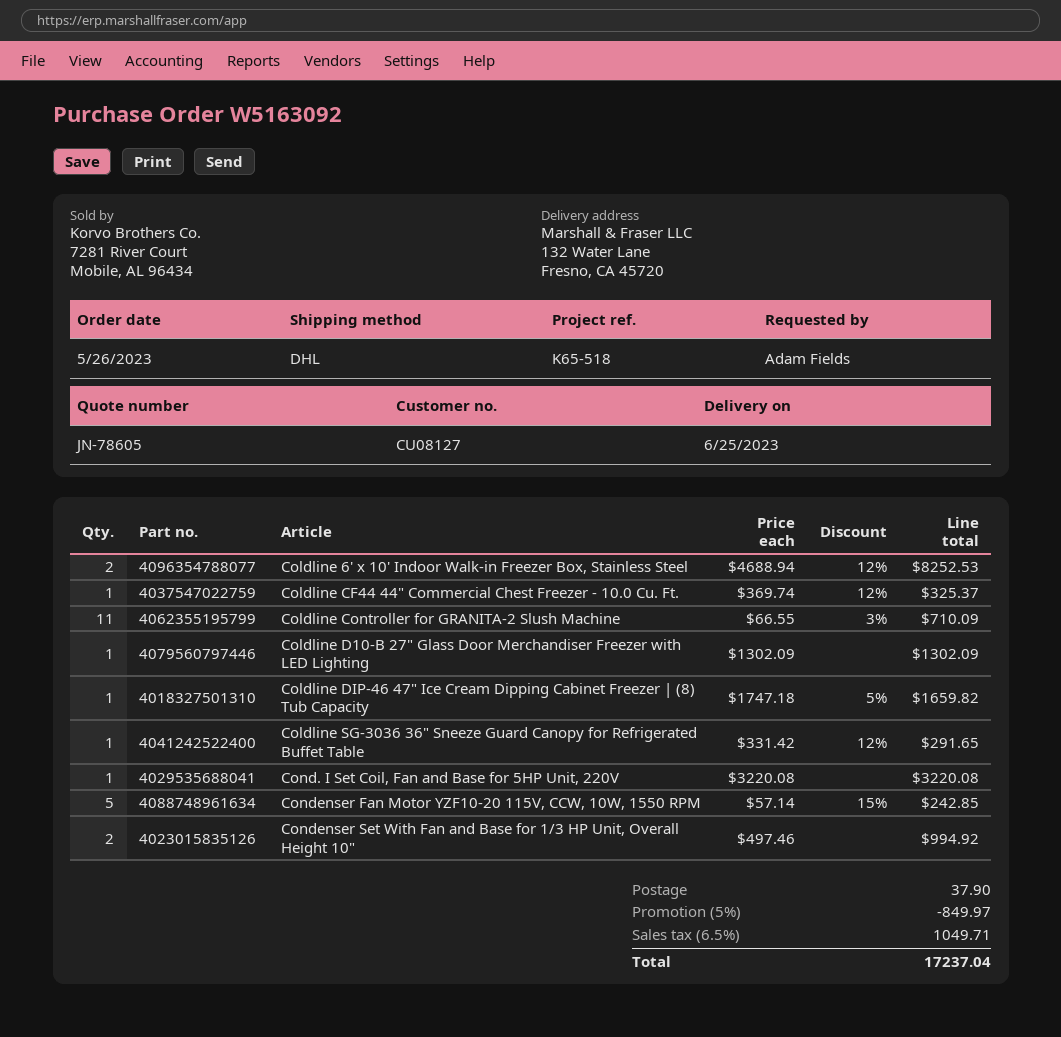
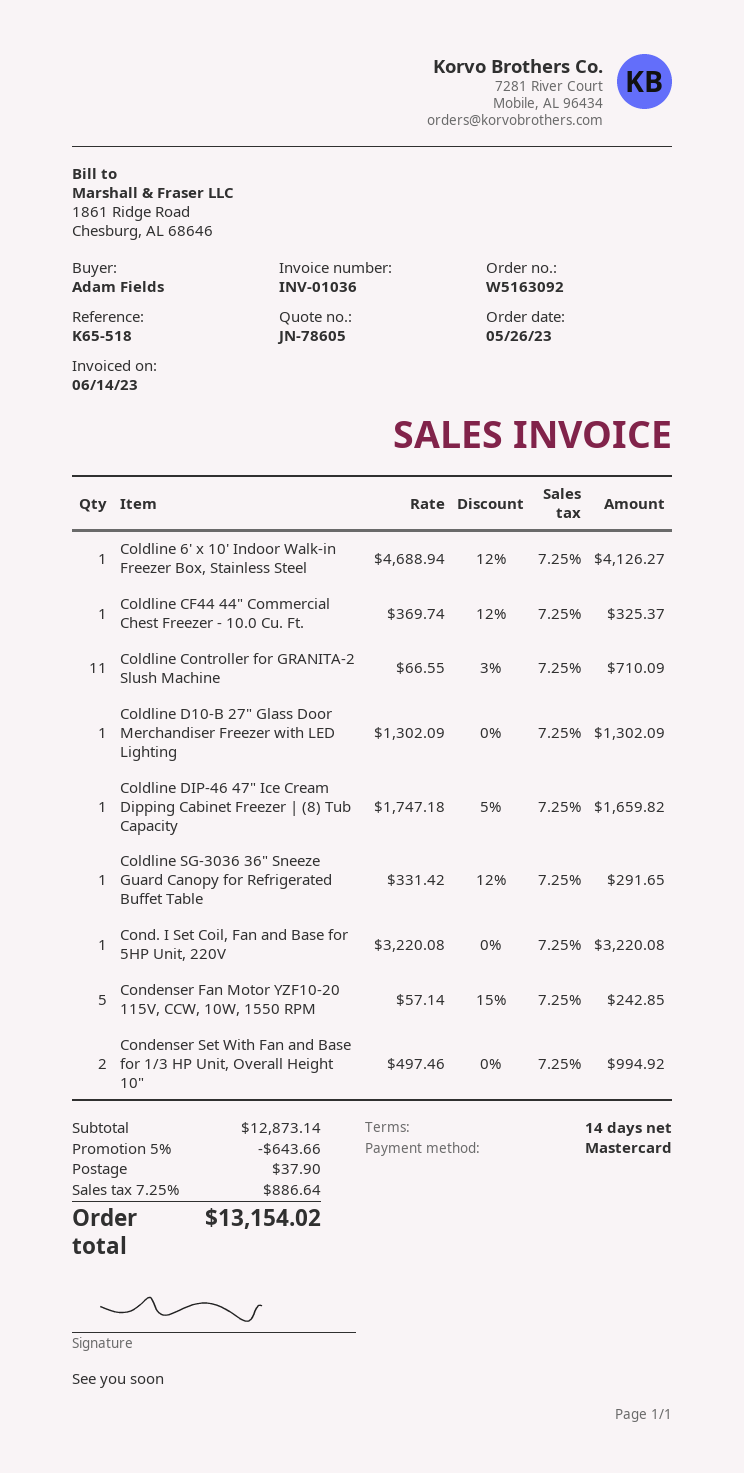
Coldline 6' x 10' Indoor Walk-in Freezer Box, Stainless Steel: 2 x 4688.94 - 12% = 8252.53 -> 1 x 4688.94 - 12% = 4126.27
discount: 5% = 849.97 -> 5% = 643.66
tax: 6.5% = 1049.71 -> 7.25% = 886.64
total: 17237.04 -> 13154.02

